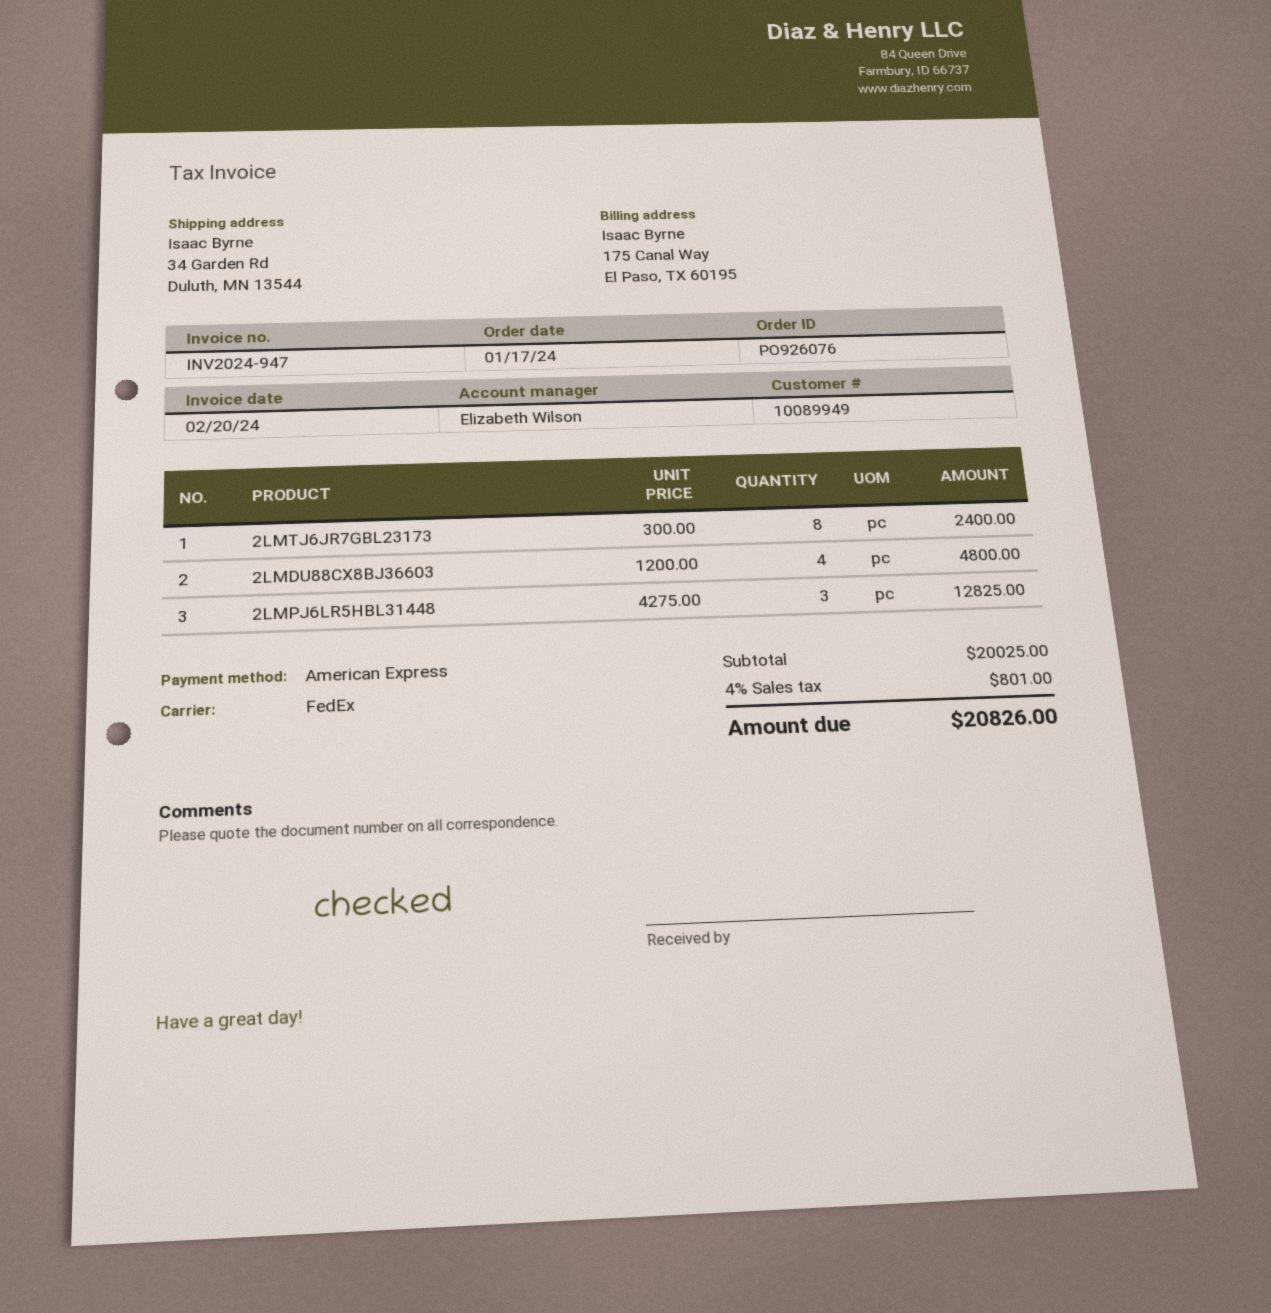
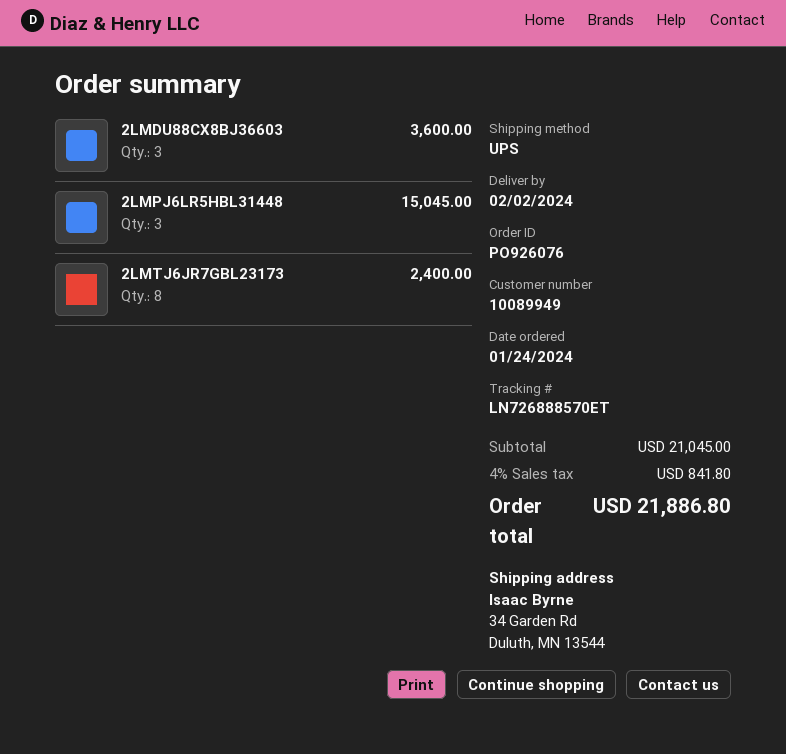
order date: 2024-01-17 -> 2024-01-24
shipping method: FedEx -> UPS
2LMDU88CX8BJ36603: 4 for 4800.00 -> 3 for 3600.00
2LMPJ6LR5HBL31448: 3 for 12825.00 -> 3 for 15045.00
subtotal: 20025.00 -> 21045.00
tax: 4% = 801.00 -> 4% = 841.80
total: 20826.00 -> 21886.80

